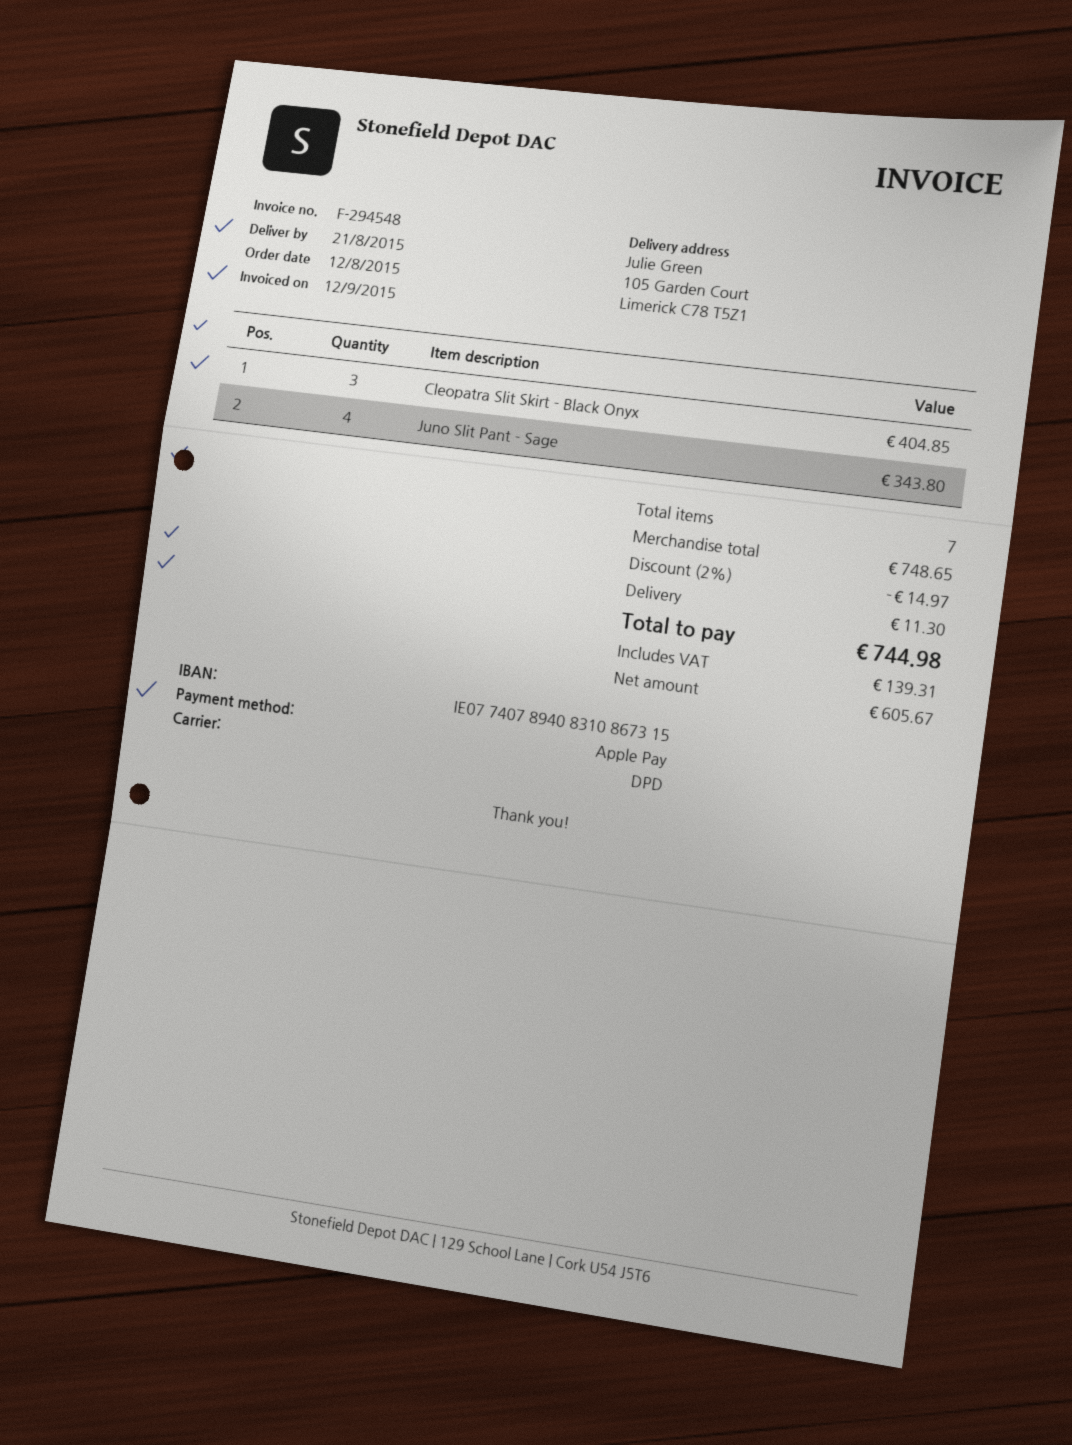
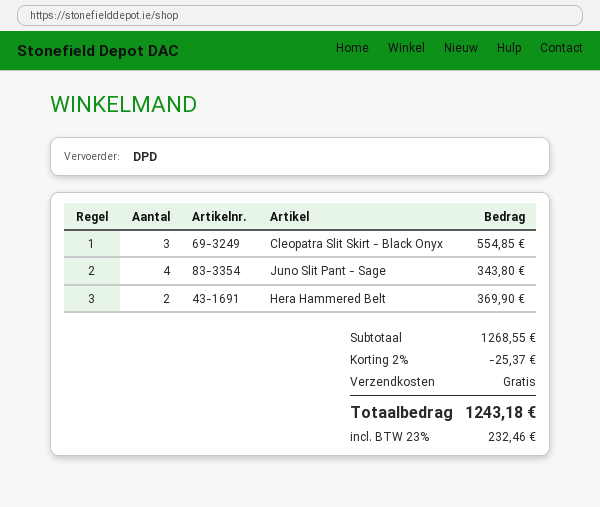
Cleopatra Slit Skirt - Black Onyx: 3 for 404.85 -> 3 for 554.85
Hera Hammered Belt: none -> 2 for 369.90
subtotal: 748.65 -> 1268.55
discount: 2% = 14.97 -> 2% = 25.37
shipping: 11.30 -> 0.00
tax: 139.31 -> 232.46
total: 744.98 -> 1243.18

